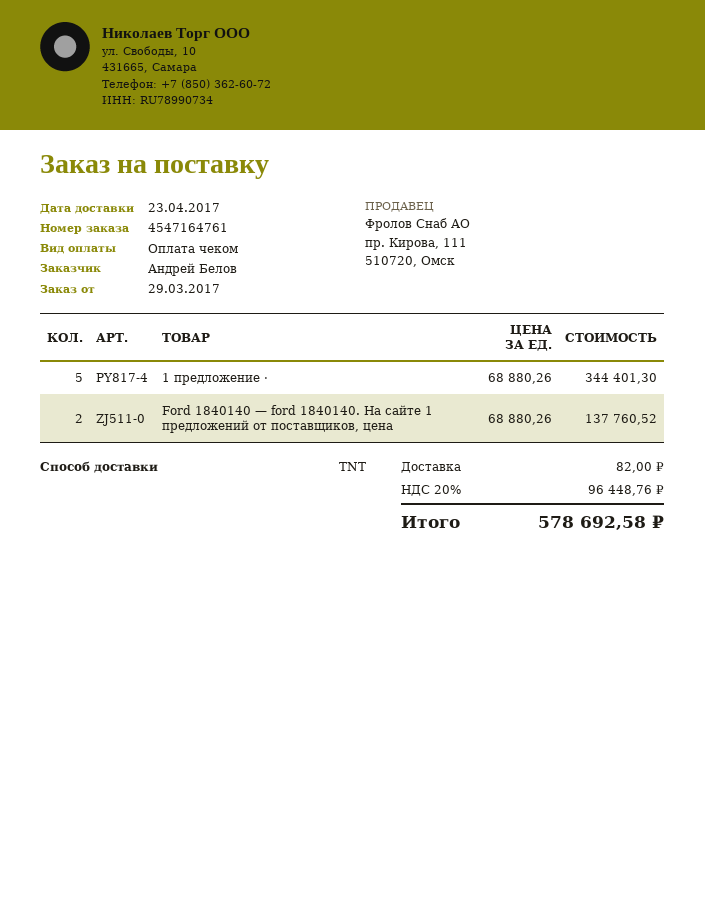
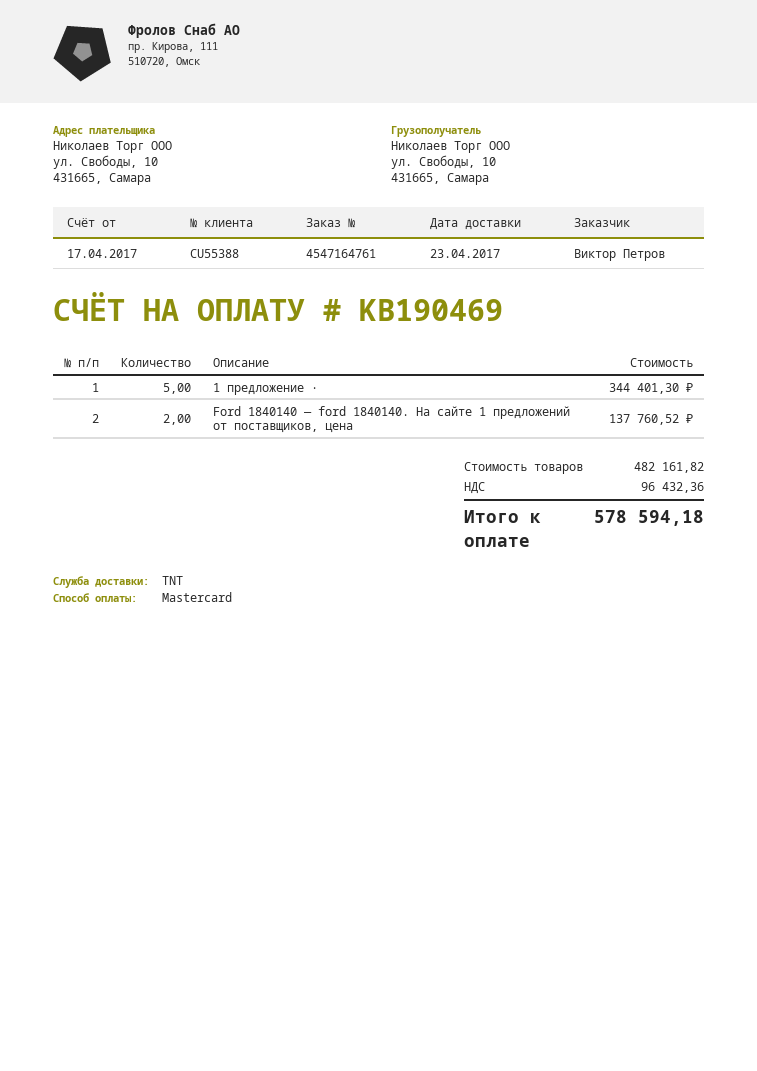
ordered by: Андрей Белов -> Виктор Петров
payment method: cheque -> Mastercard
shipping: 82.00 -> none
tax: 96448.76 -> 96432.36
total: 578692.58 -> 578594.18

